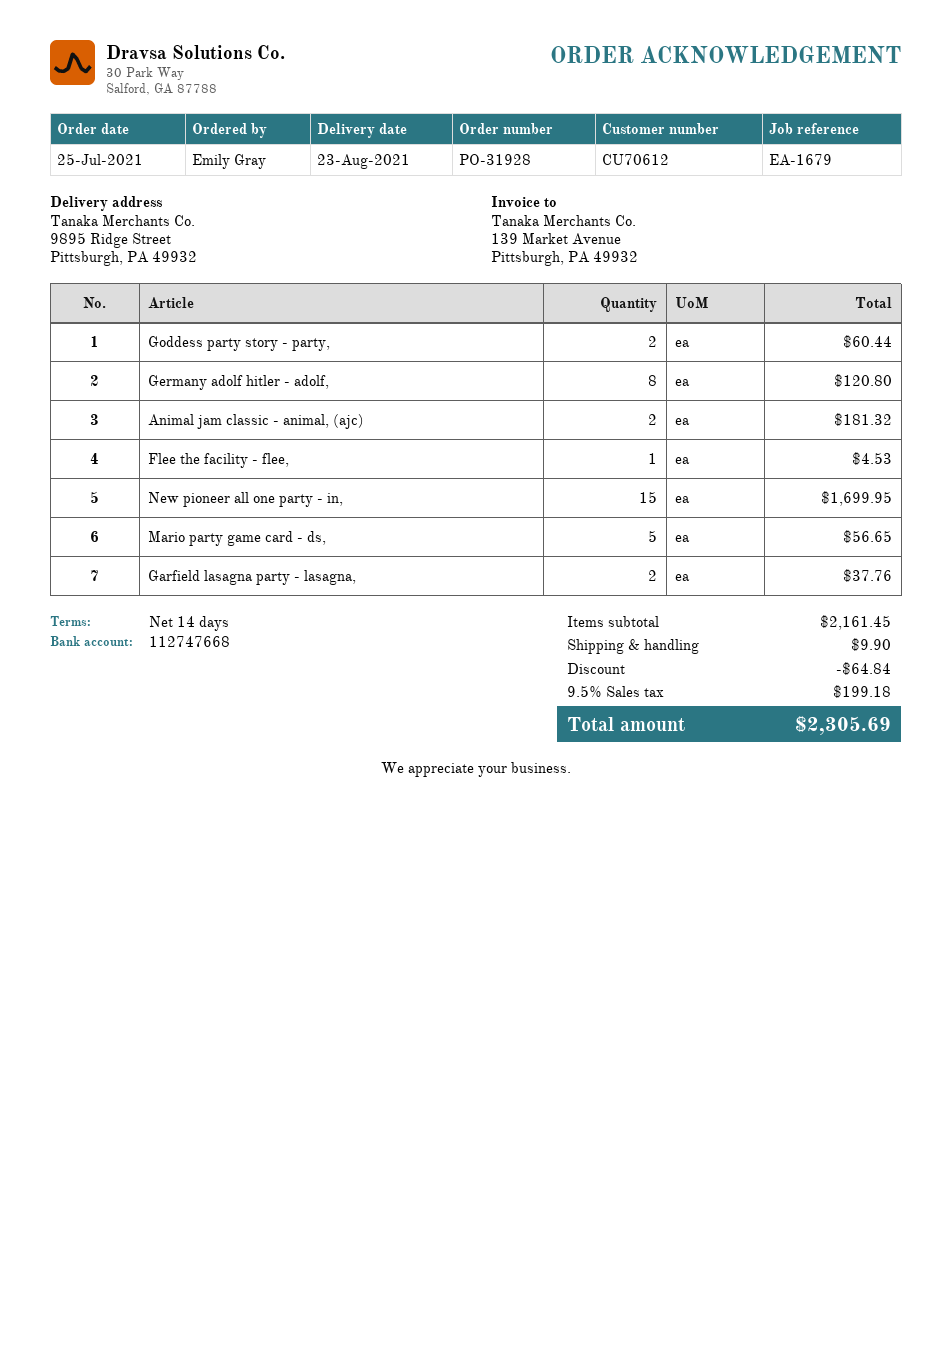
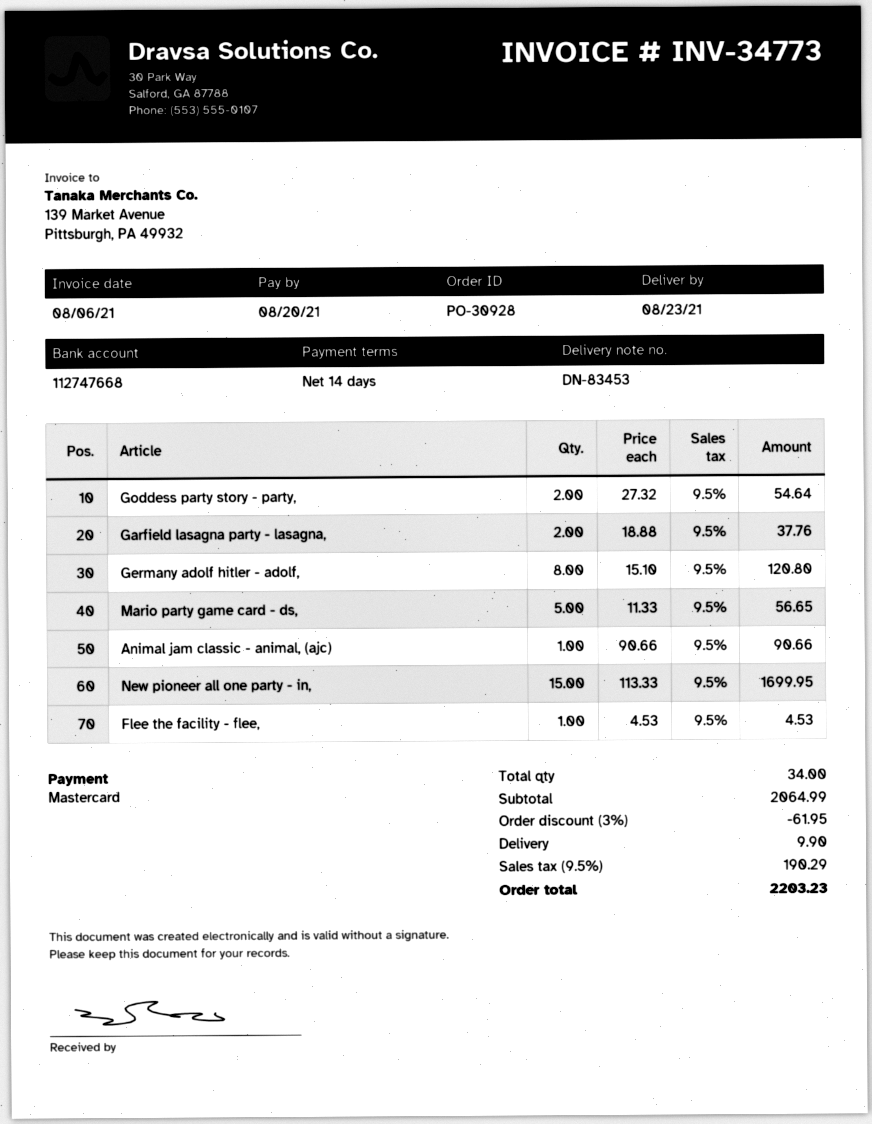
order number: PO-31928 -> PO-30928
Goddess party story - party,: 2 for 60.44 -> 2 for 54.64
Animal jam classic - animal, (ajc): 2 for 181.32 -> 1 for 90.66
subtotal: 2161.45 -> 2064.99
discount: 64.84 -> 61.95
tax: 9.5% = 199.18 -> 9.5% = 190.29
total: 2305.69 -> 2203.23

